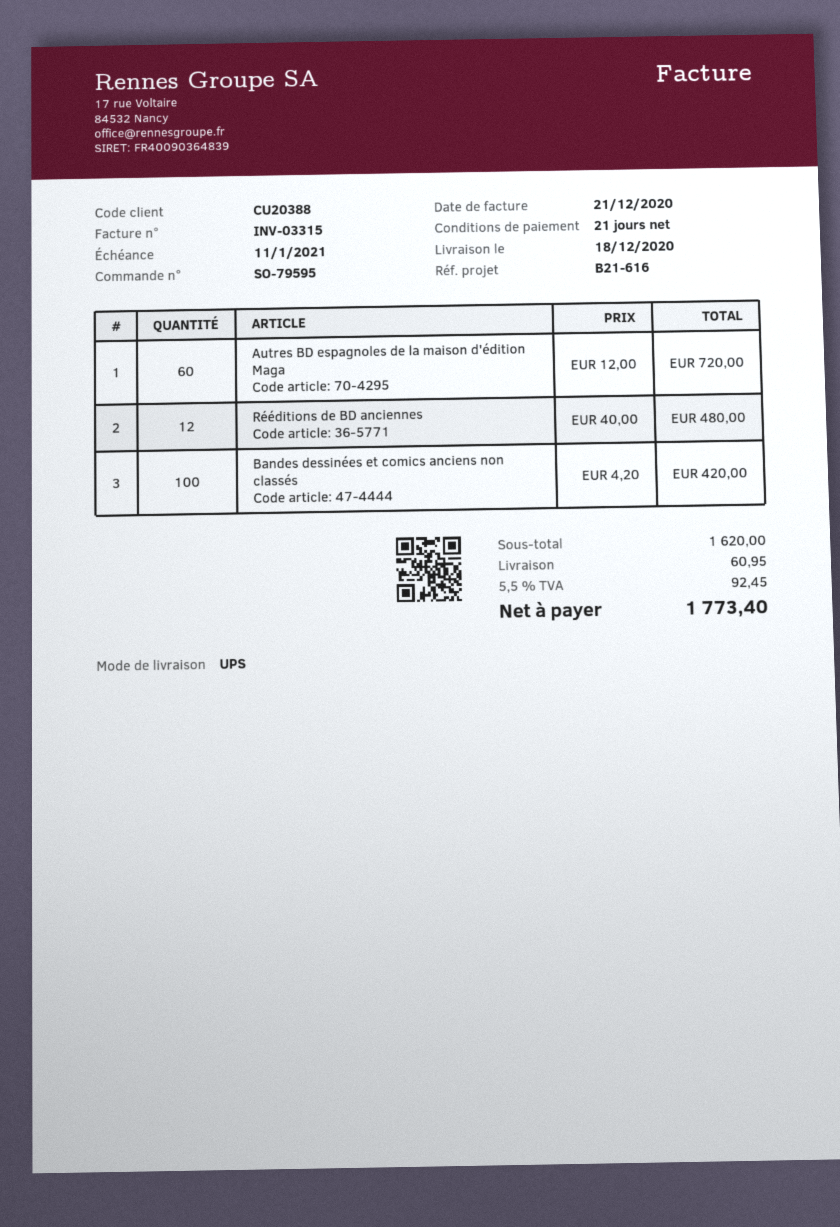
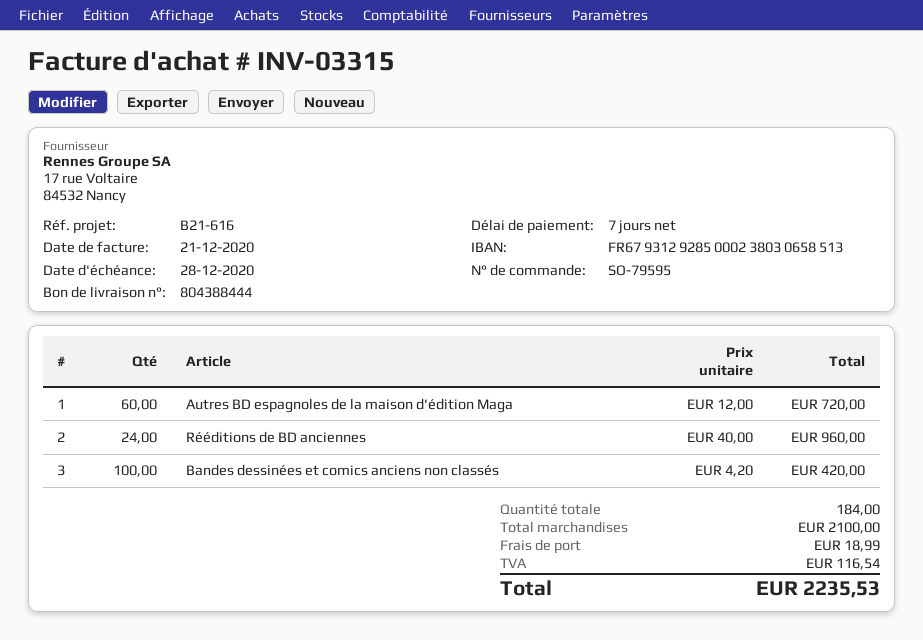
payment terms: 21 days -> 7 days
due date: 2021-01-11 -> 2020-12-28
Rééditions de BD anciennes: 12 x 40.00 = 480.00 -> 24 x 40.00 = 960.00
subtotal: 1620.00 -> 2100.00
shipping: 60.95 -> 18.99
tax: 92.45 -> 116.54
total: 1773.40 -> 2235.53

